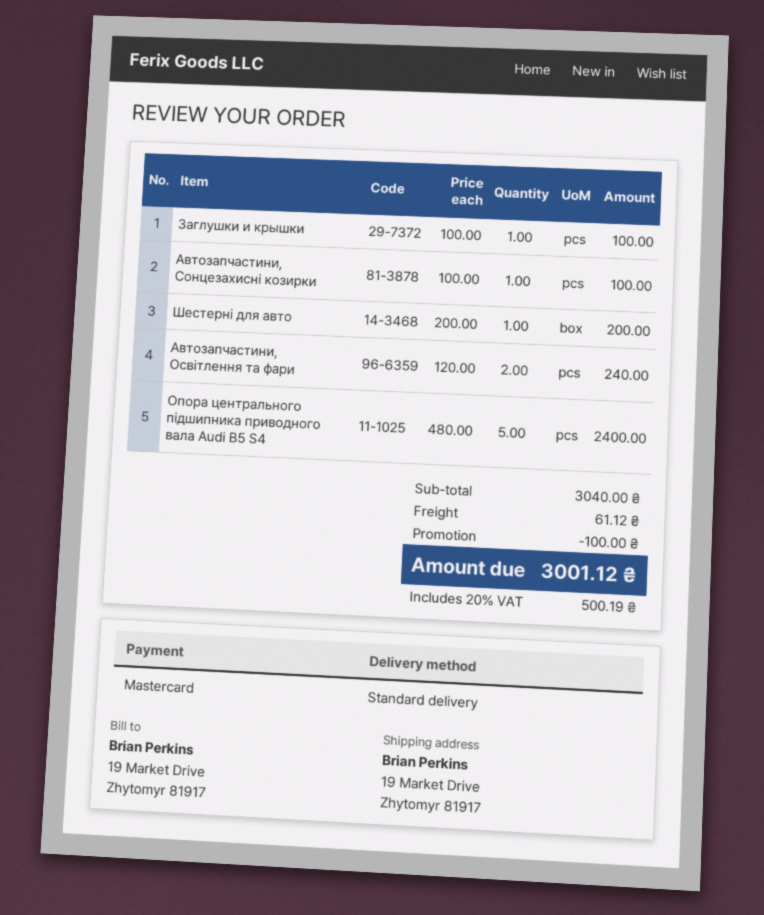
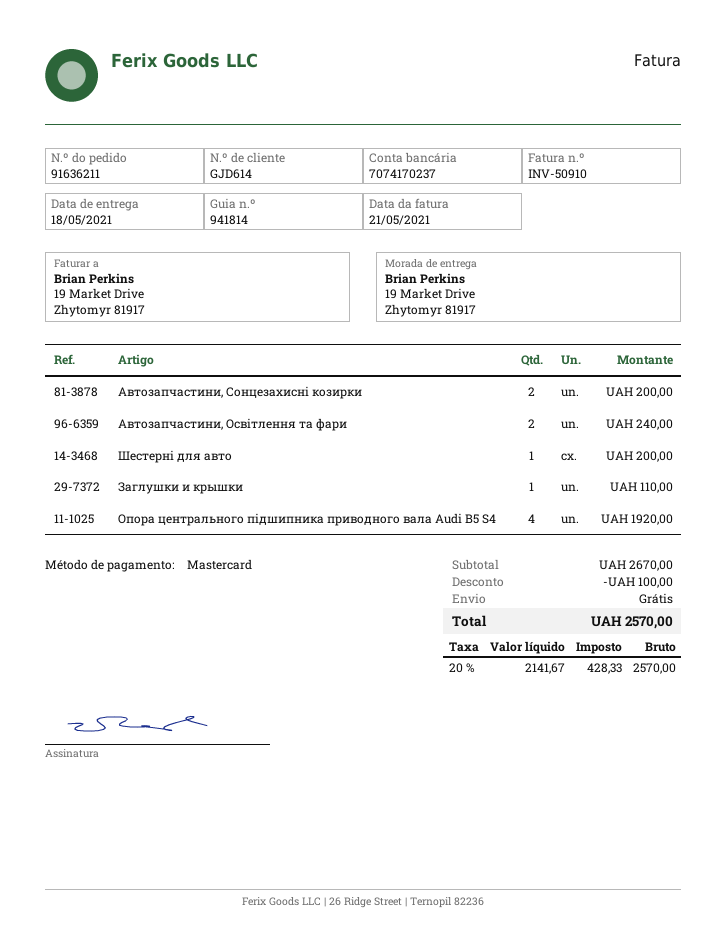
Заглушки и крышки: 1 for 100.00 -> 1 for 110.00
Автозапчастини, Сонцезахисні козирки: 1 for 100.00 -> 2 for 200.00
Опора центрального підшипника приводного вала Audi B5 S4: 5 for 2400.00 -> 4 for 1920.00
subtotal: 3040.00 -> 2670.00
shipping: 61.12 -> 0.00
tax: 20% = 500.19 -> 20% = 428.33
total: 3001.12 -> 2570.00

